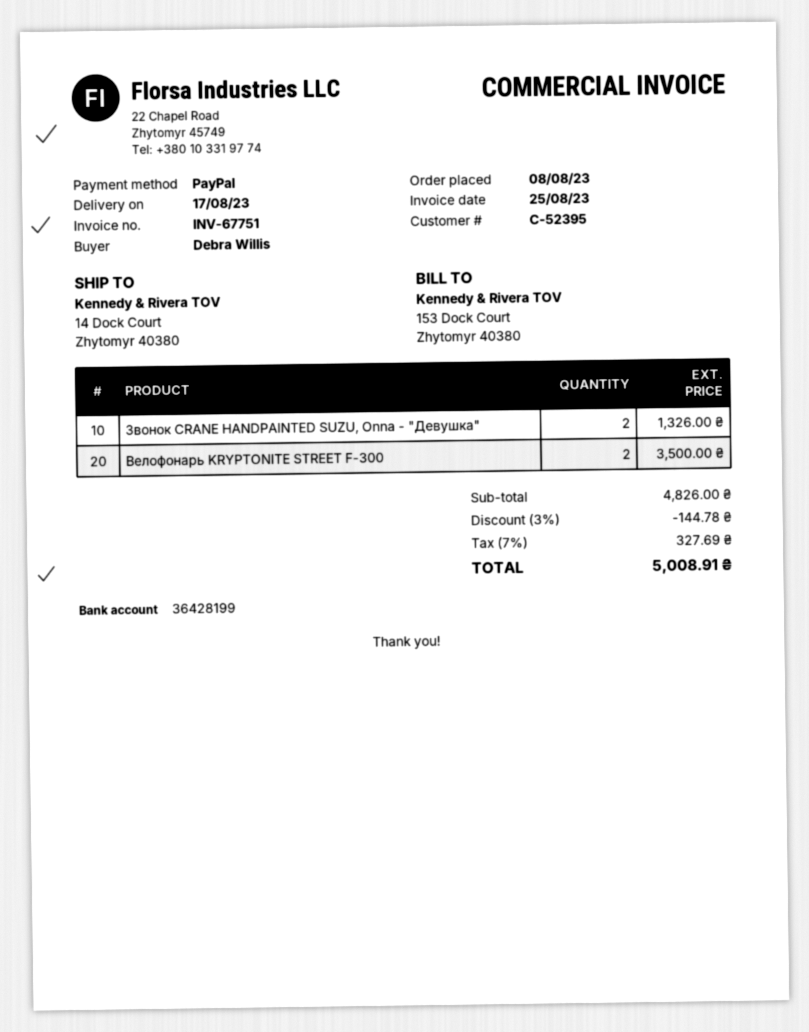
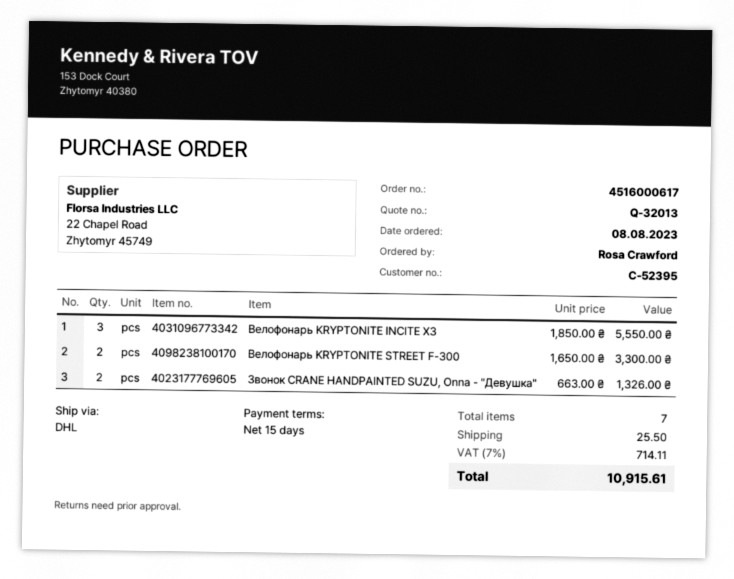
ordered by: Debra Willis -> Rosa Crawford
Велофонарь KRYPTONITE STREET F-300: 2 for 3500.00 -> 2 for 3300.00
Велофонарь KRYPTONITE INCITE X3: none -> 3 for 5550.00
discount: 3% = 144.78 -> none
shipping: none -> 25.50
tax: 7% = 327.69 -> 7% = 714.11
total: 5008.91 -> 10915.61

